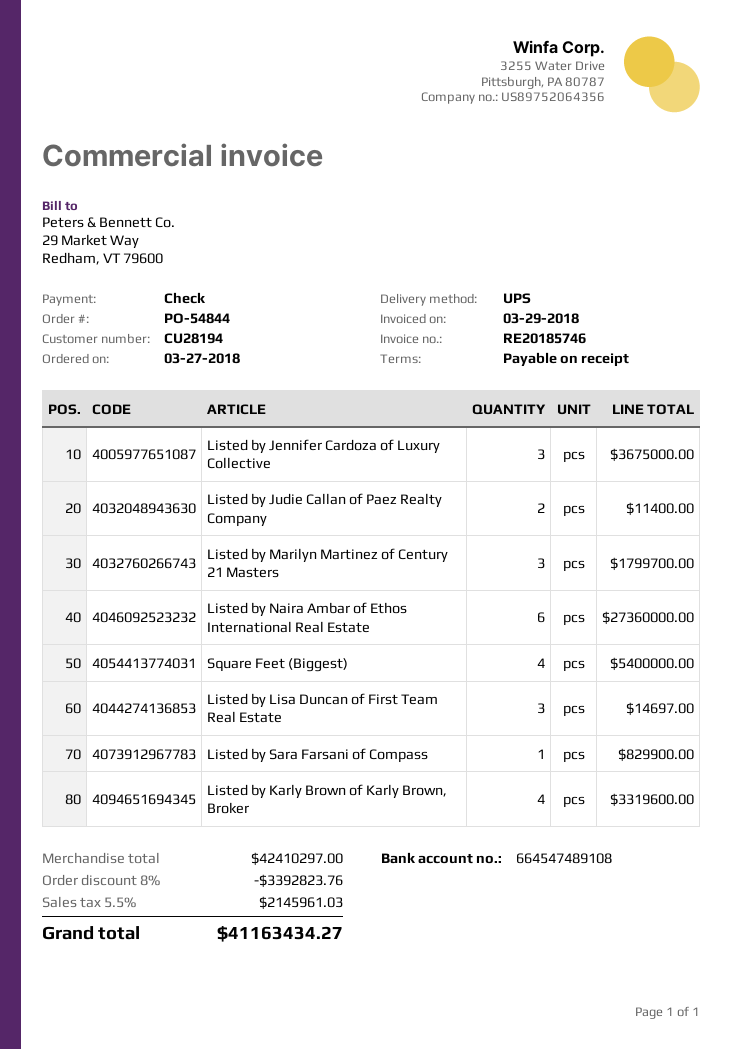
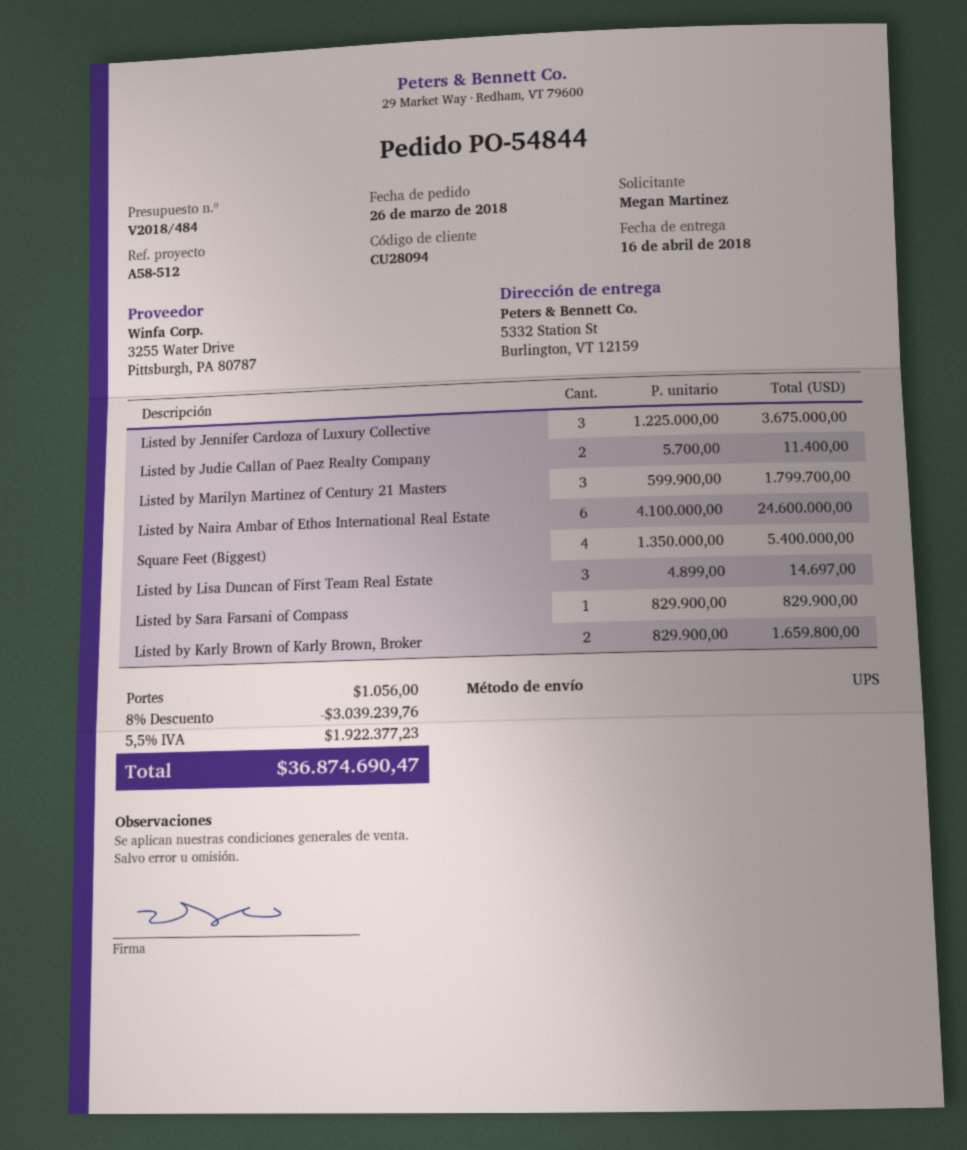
order date: 2018-03-27 -> 2018-03-26
customer number: CU28194 -> CU28094
Listed by Naira Ambar of Ethos International Real Estate: 6 for 27360000.00 -> 6 for 24600000.00
Listed by Karly Brown of Karly Brown, Broker: 4 for 3319600.00 -> 2 for 1659800.00
discount: 8% = 3392823.76 -> 8% = 3039239.76
shipping: none -> 1056.00
tax: 5.5% = 2145961.03 -> 5.5% = 1922377.23
total: 41163434.27 -> 36874690.47

